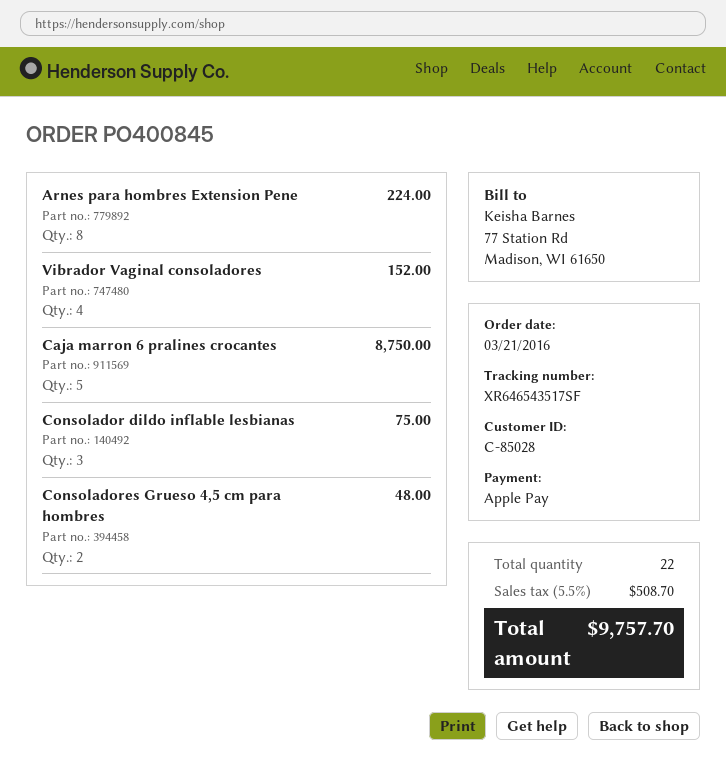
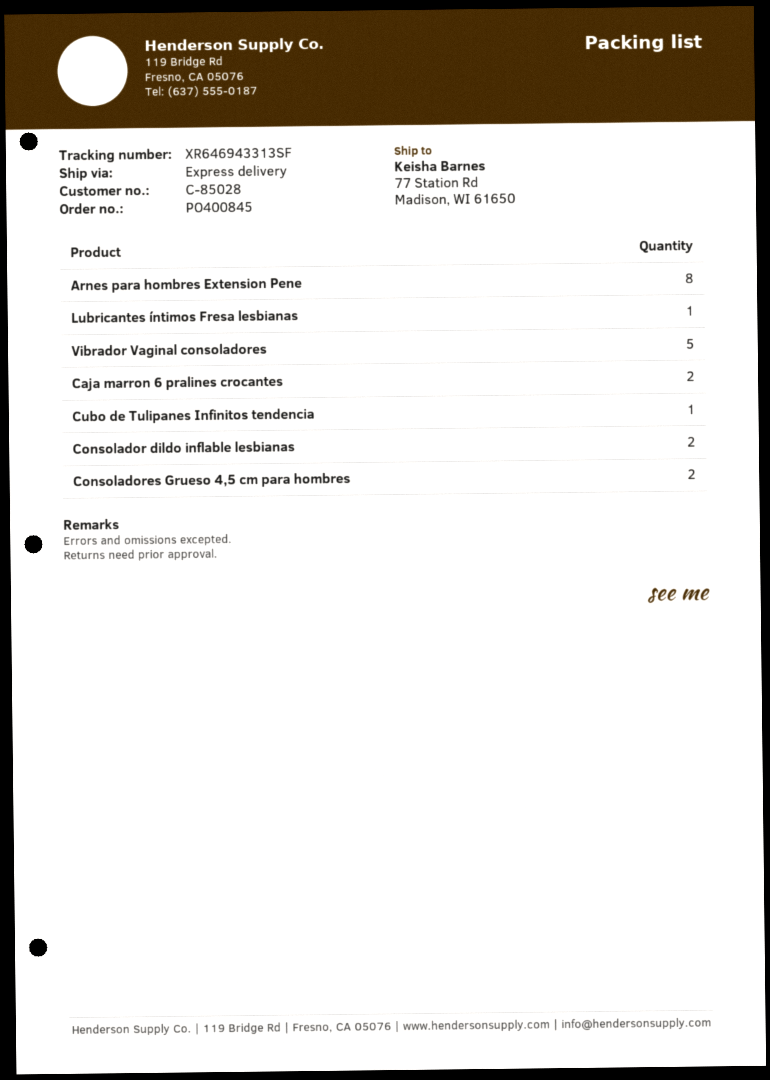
tracking number: XR646543517SF -> XR646943313SF
Vibrador Vaginal consoladores: 4 -> 5
Caja marron 6 pralines crocantes: 5 -> 2
Consolador dildo inflable lesbianas: 3 -> 2
Lubricantes íntimos Fresa lesbianas: none -> 1
Cubo de Tulipanes Infinitos tendencia: none -> 1

